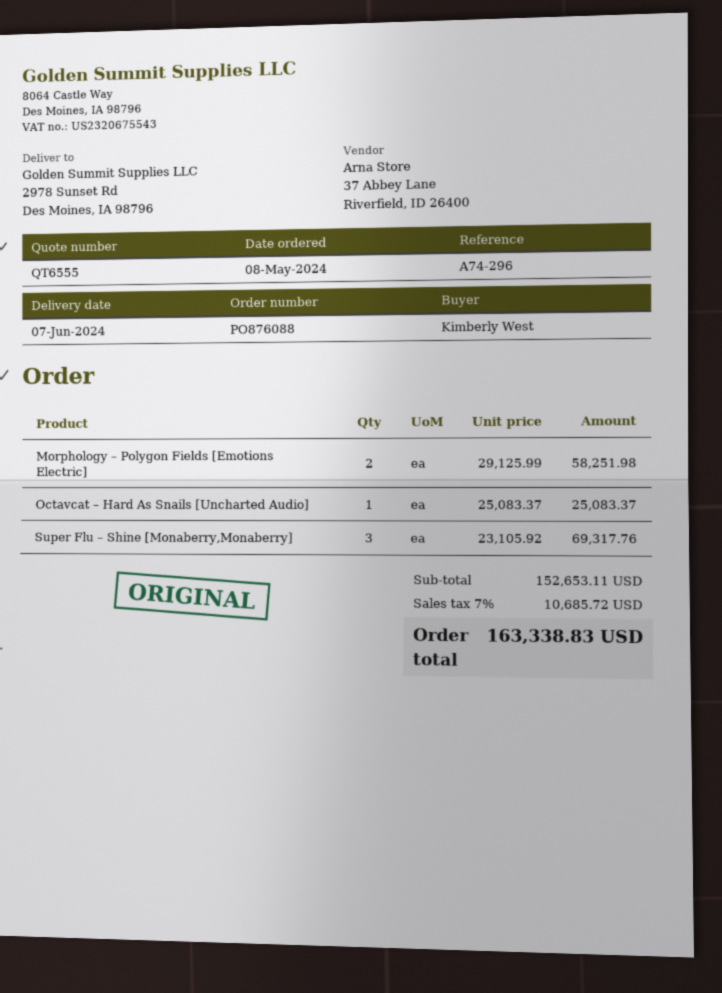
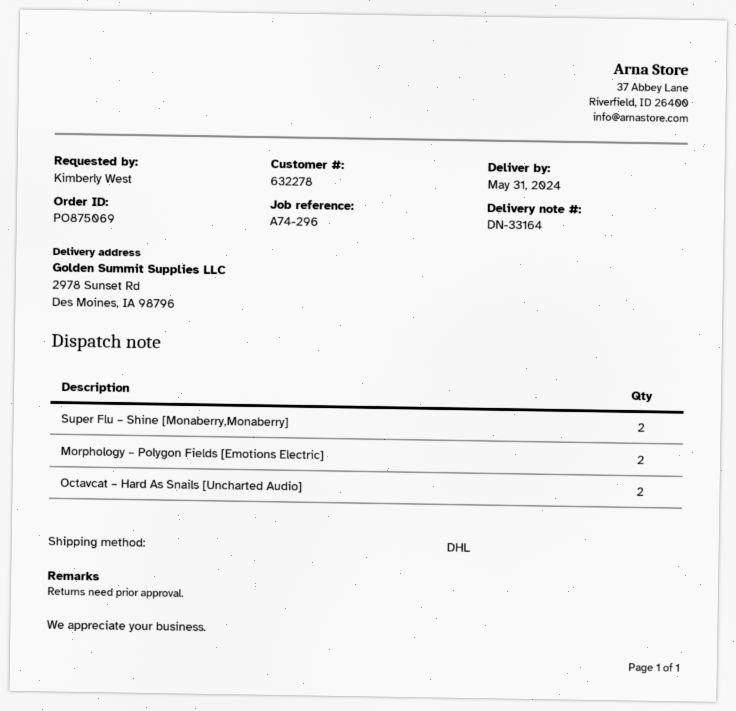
order number: PO876088 -> PO875069
delivery date: 2024-06-07 -> 2024-05-31
Octavcat – Hard As Snails [Uncharted Audio]: 1 -> 2
Super Flu – Shine [Monaberry,Monaberry]: 3 -> 2

